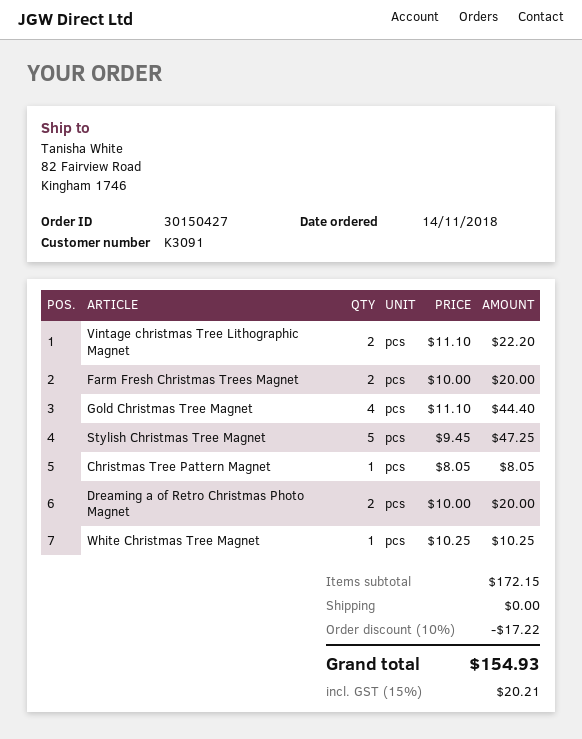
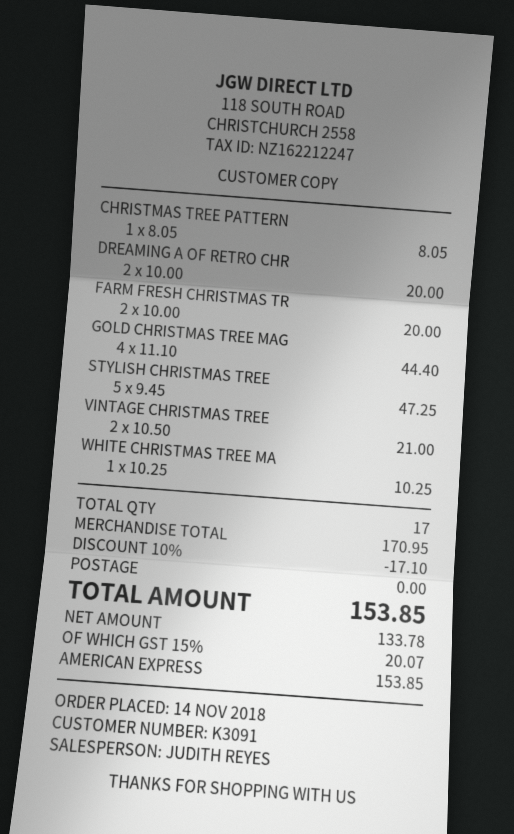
Vintage christmas Tree Lithographic Magnet: 2 x 11.10 = 22.20 -> 2 x 10.50 = 21.00
subtotal: 172.15 -> 170.95
discount: 10% = 17.22 -> 10% = 17.10
tax: 15% = 20.21 -> 15% = 20.07
total: 154.93 -> 153.85

